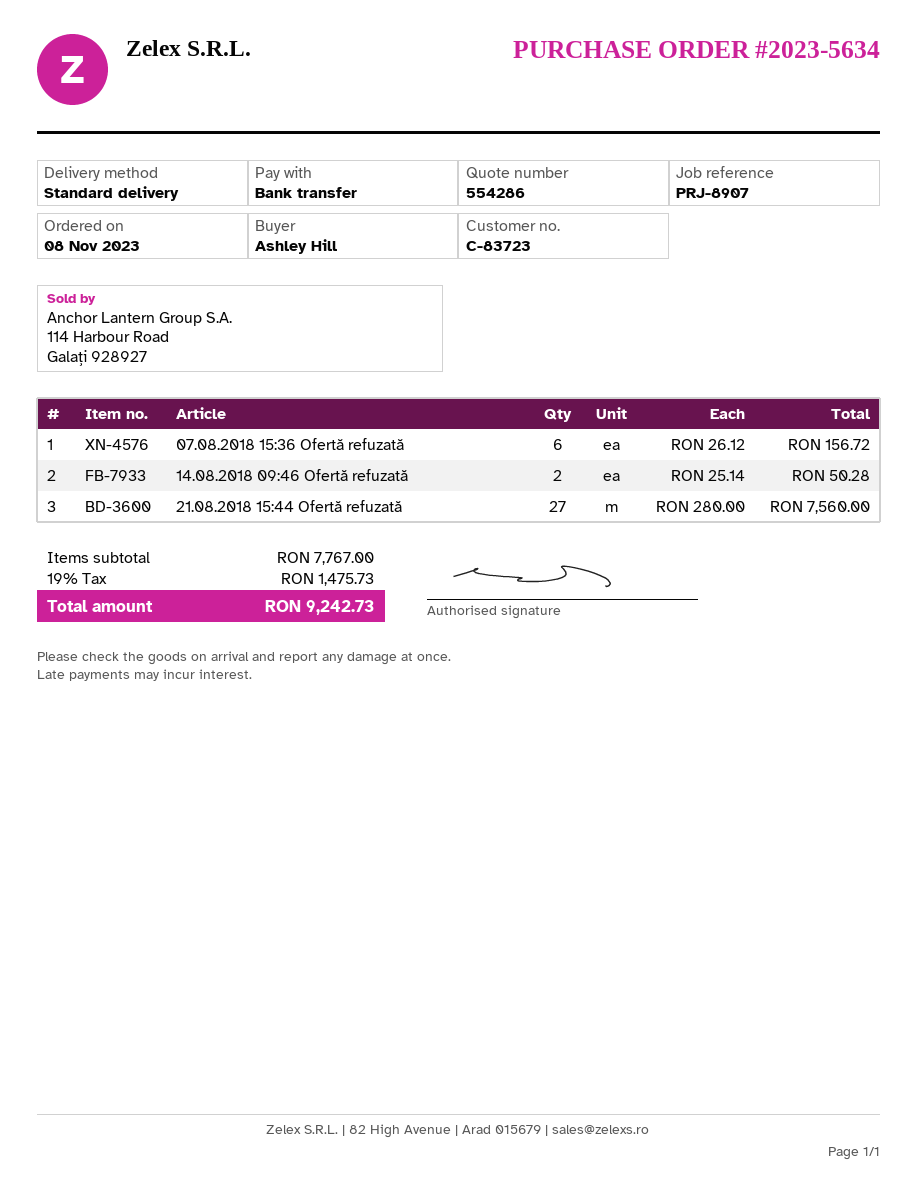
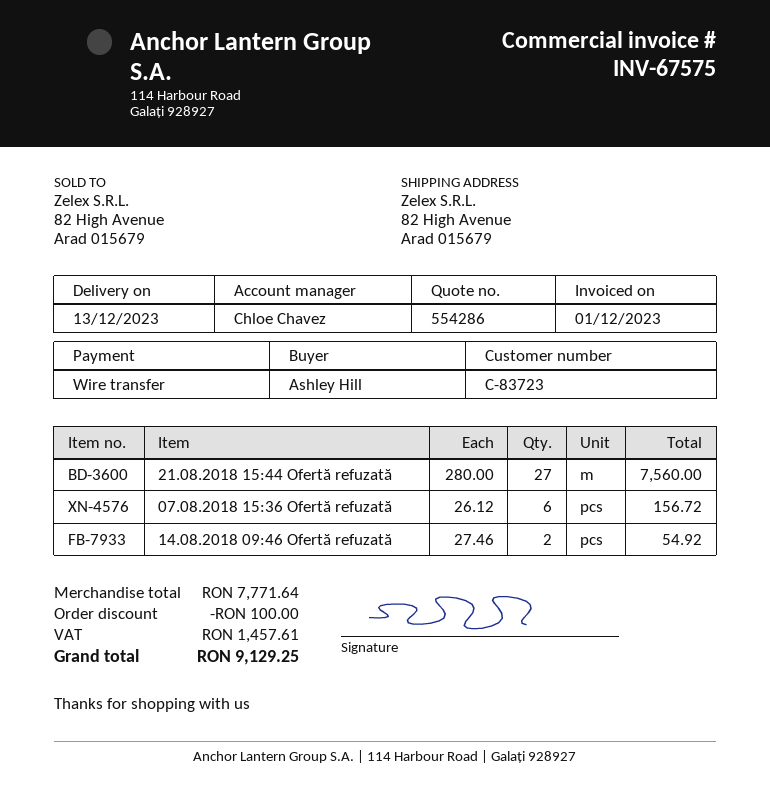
14.08.2018 09:46 Ofertă refuzată: 2 x 25.14 = 50.28 -> 2 x 27.46 = 54.92
subtotal: 7767.00 -> 7771.64
discount: none -> 100.00
tax: 1475.73 -> 1457.61
total: 9242.73 -> 9129.25

